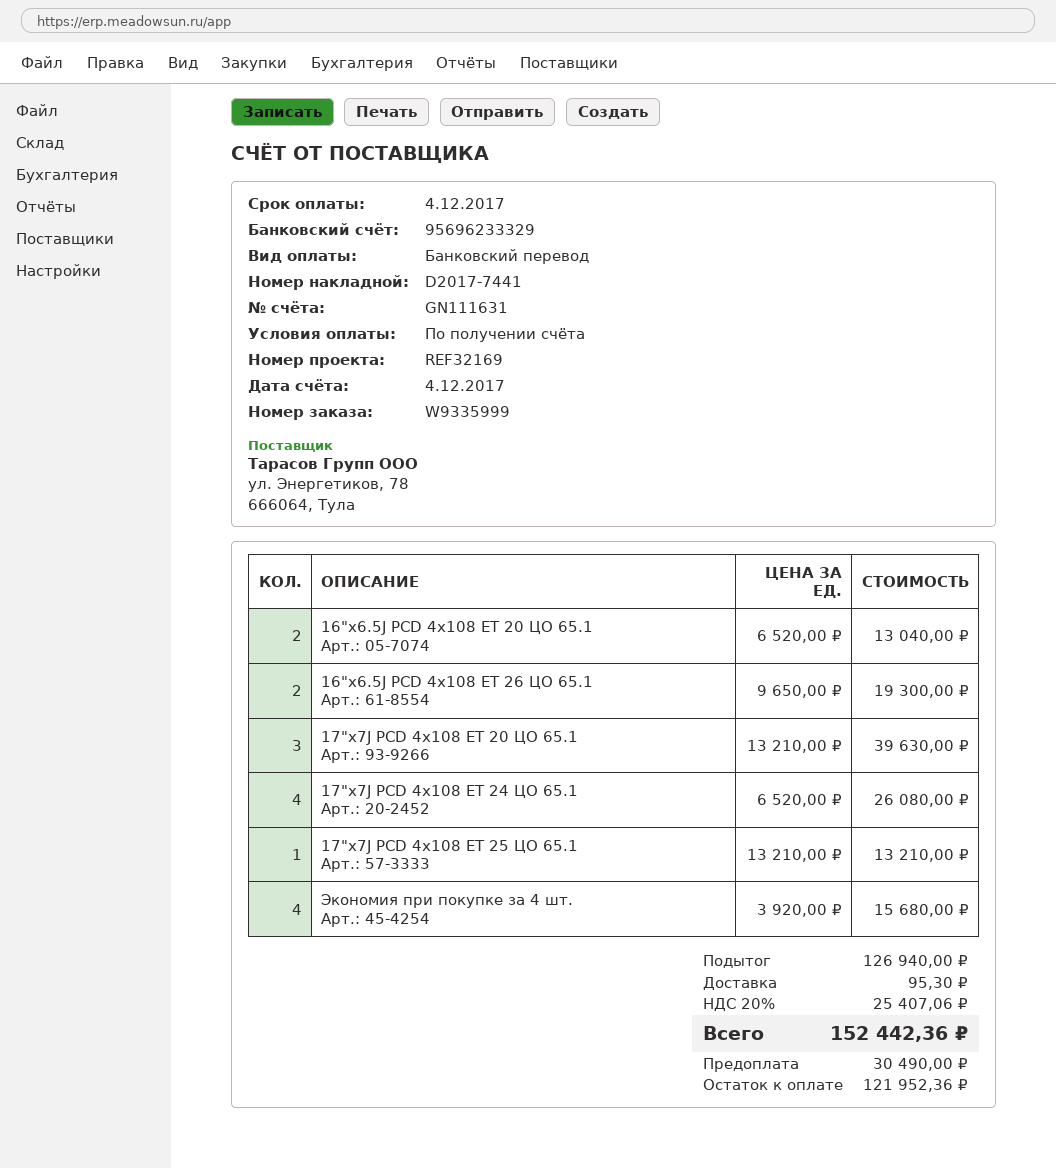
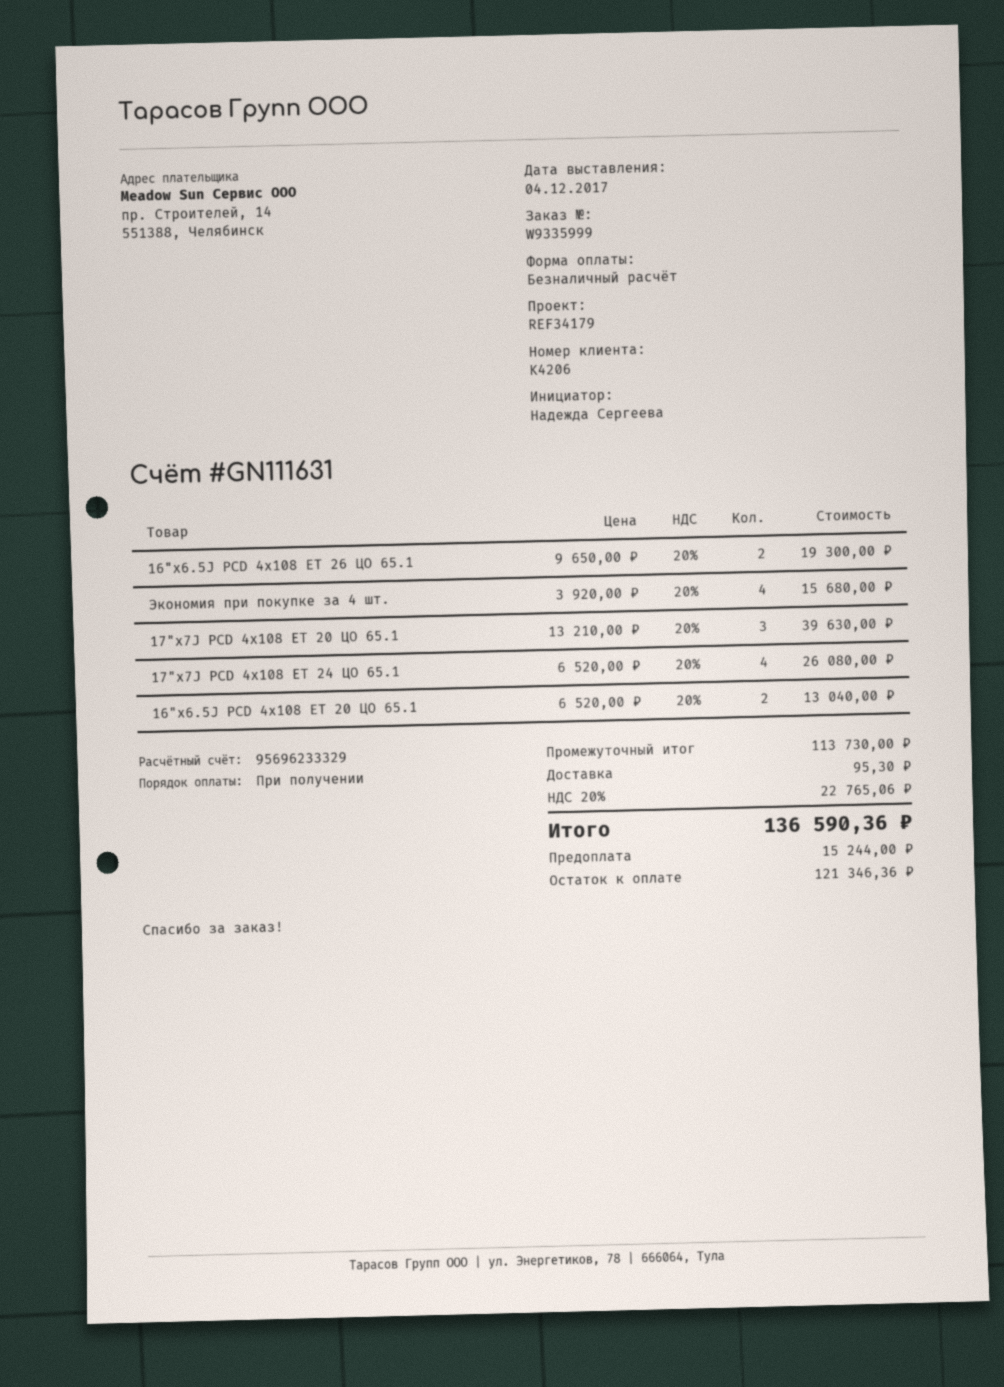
reference: REF32169 -> REF34179
17"x7J PCD 4x108 ЕТ 25 ЦО 65.1: 1 x 13210.00 = 13210.00 -> none
subtotal: 126940.00 -> 113730.00
tax: 20% = 25407.06 -> 20% = 22765.06
total: 152442.36 -> 136590.36
deposit: 30490.00 -> 15244.00
balance: 121952.36 -> 121346.36

